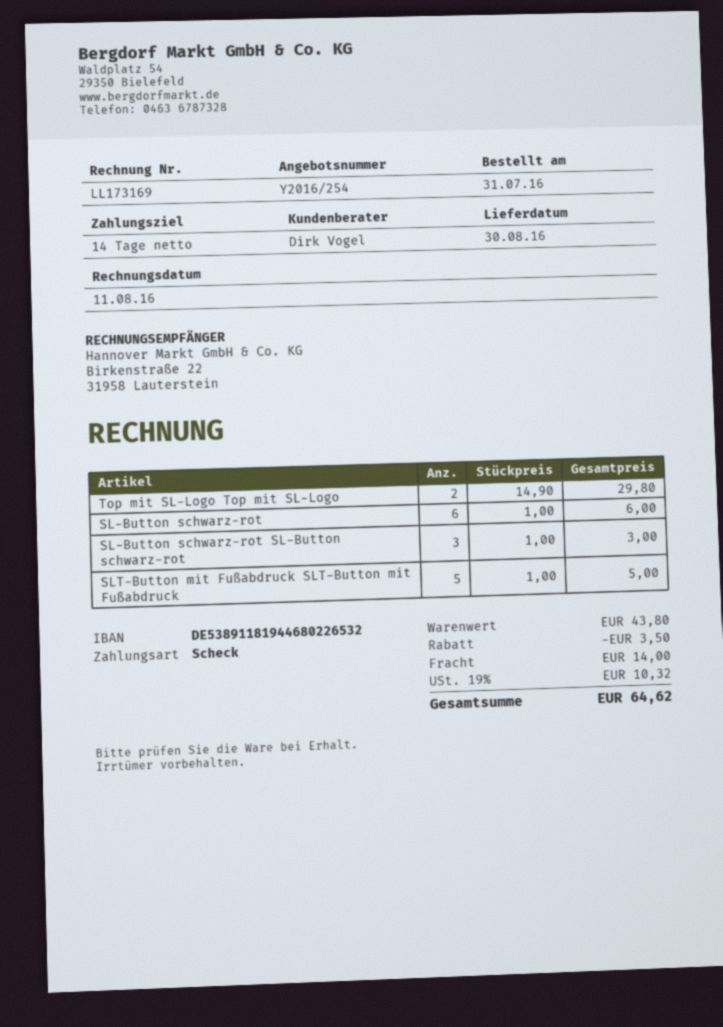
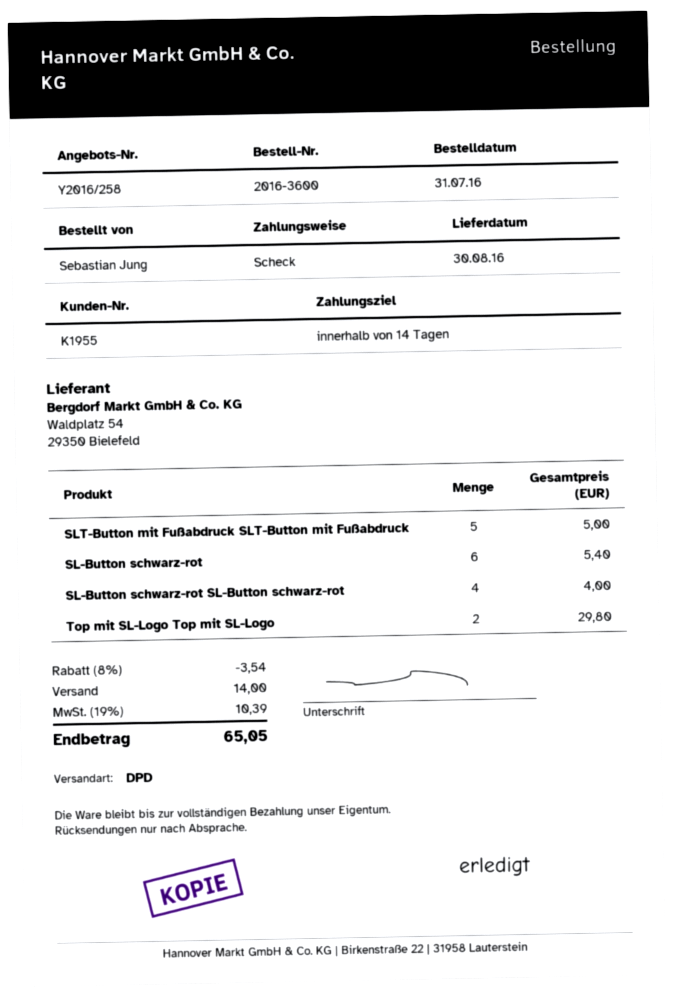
quote number: Y2016/254 -> Y2016/258
SL-Button schwarz-rot: 6 for 6.00 -> 6 for 5.40
SL-Button schwarz-rot SL-Button schwarz-rot: 3 for 3.00 -> 4 for 4.00
discount: 3.50 -> 3.54
tax: 19% = 10.32 -> 19% = 10.39
total: 64.62 -> 65.05

